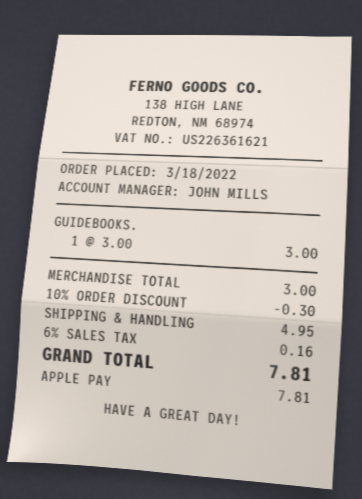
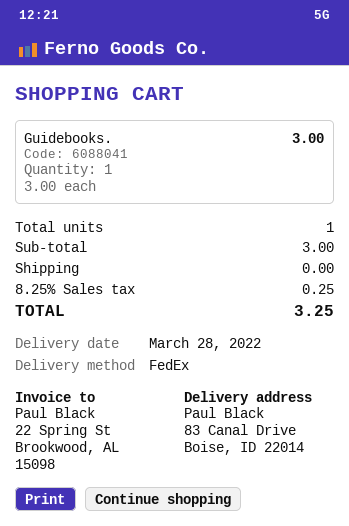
discount: 10% = 0.30 -> none
shipping: 4.95 -> 0.00
tax: 6% = 0.16 -> 8.25% = 0.25
total: 7.81 -> 3.25

